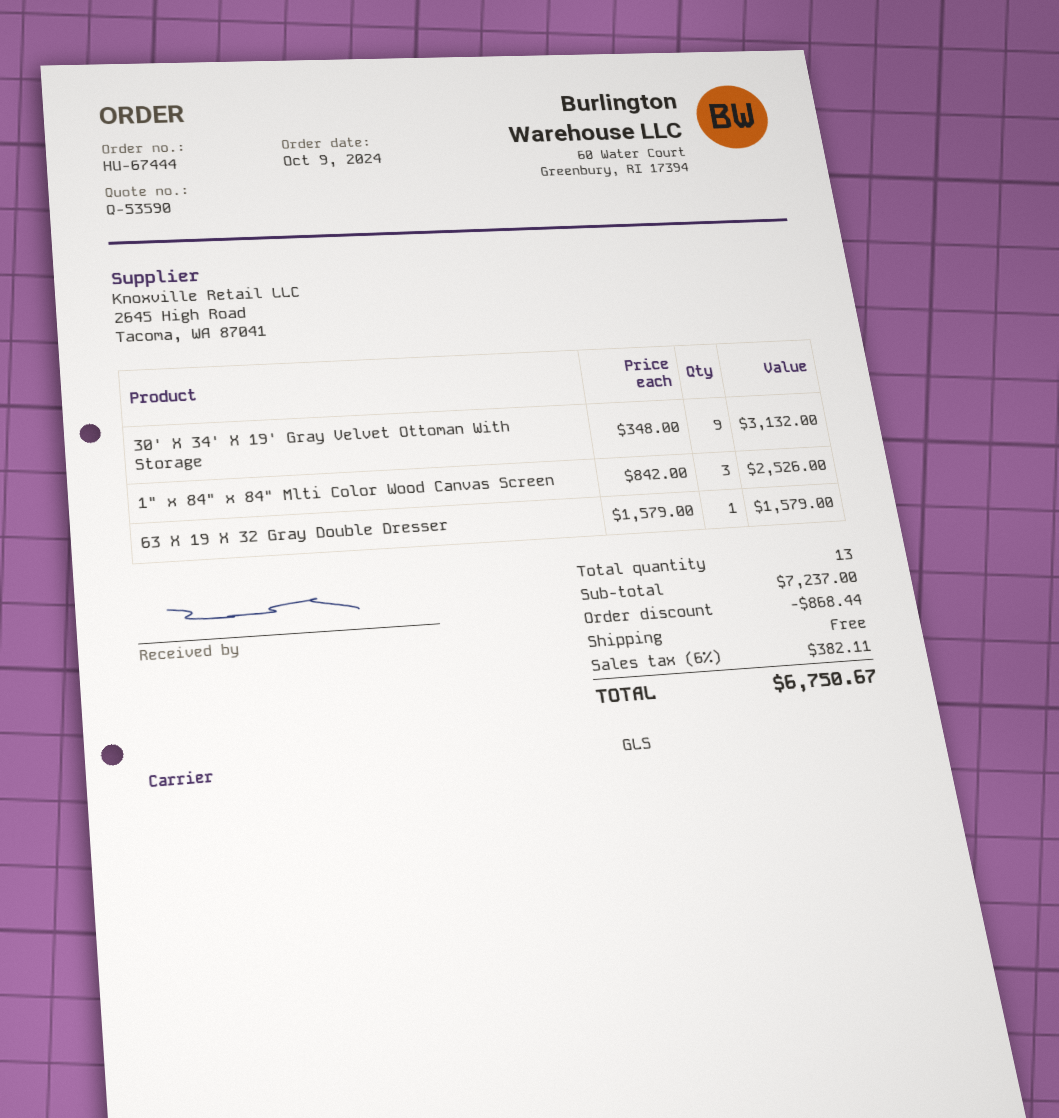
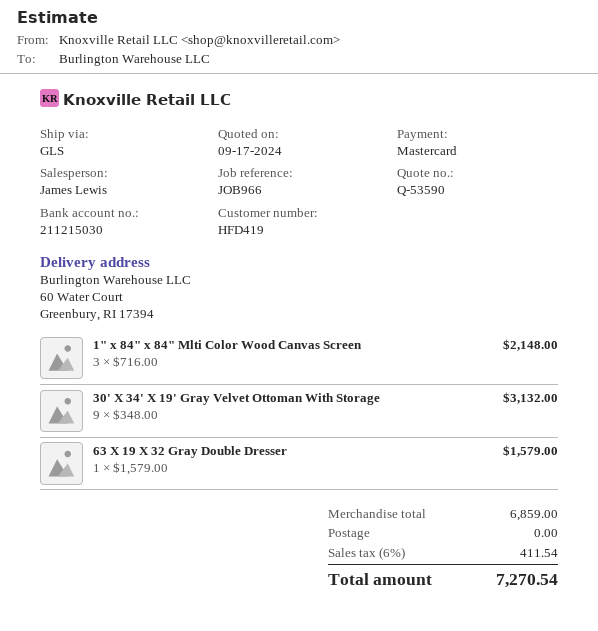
1" x 84" x 84" Mlti Color Wood Canvas Screen: 3 x 842.00 = 2526.00 -> 3 x 716.00 = 2148.00
subtotal: 7237.00 -> 6859.00
discount: 868.44 -> none
tax: 6% = 382.11 -> 6% = 411.54
total: 6750.67 -> 7270.54

